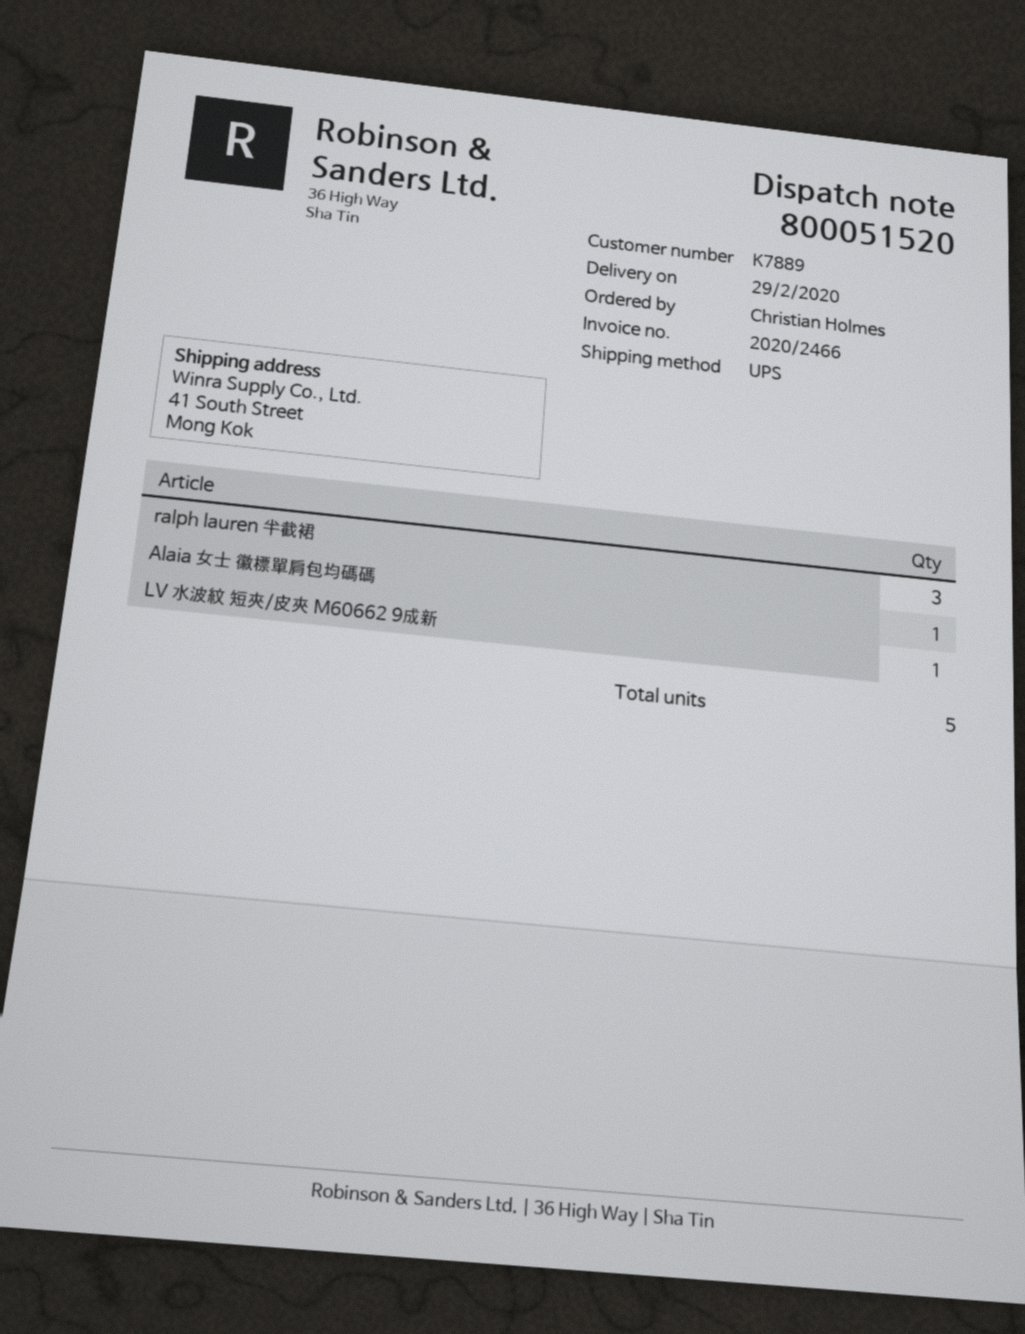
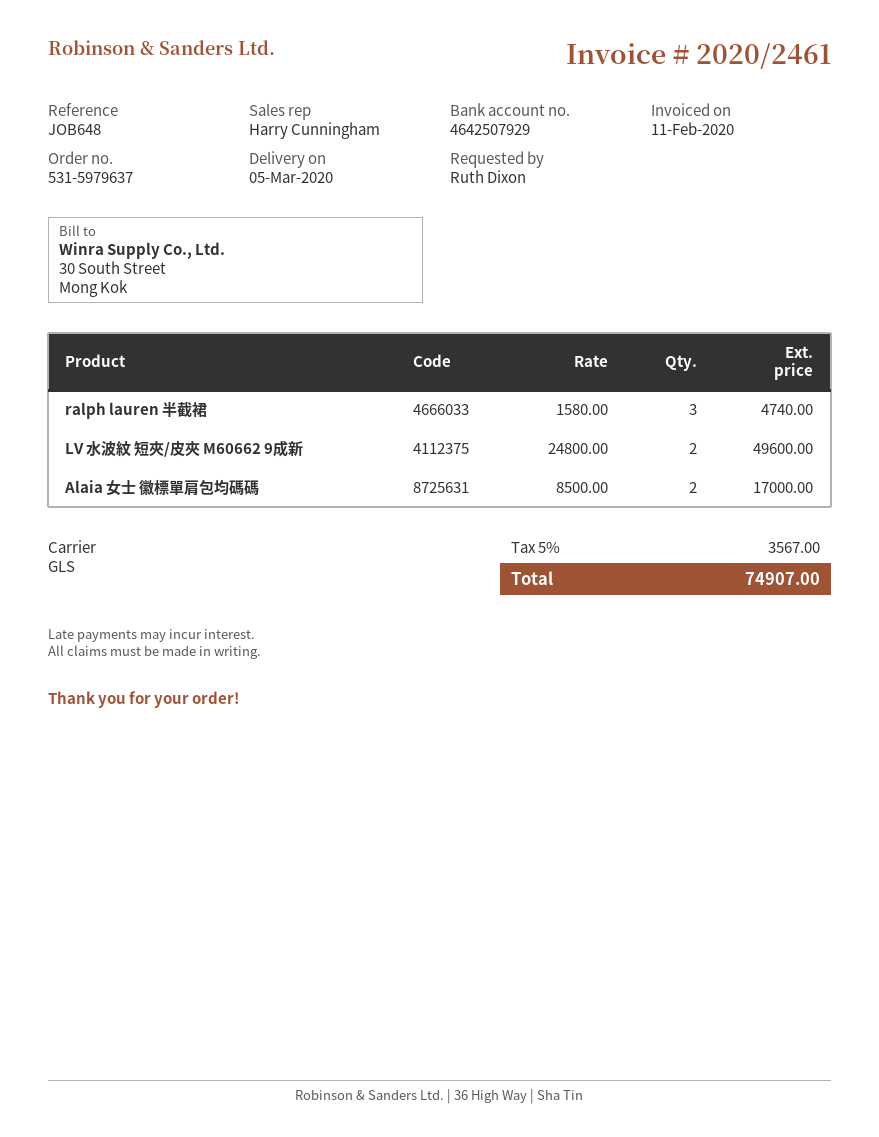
delivery date: 2020-02-29 -> 2020-03-05
invoice number: 2020/2466 -> 2020/2461
ordered by: Christian Holmes -> Ruth Dixon
shipping method: UPS -> GLS
Alaia 女士 徽標單肩包均碼碼: 1 -> 2
LV 水波紋 短夾/皮夾 M60662 9成新: 1 -> 2

